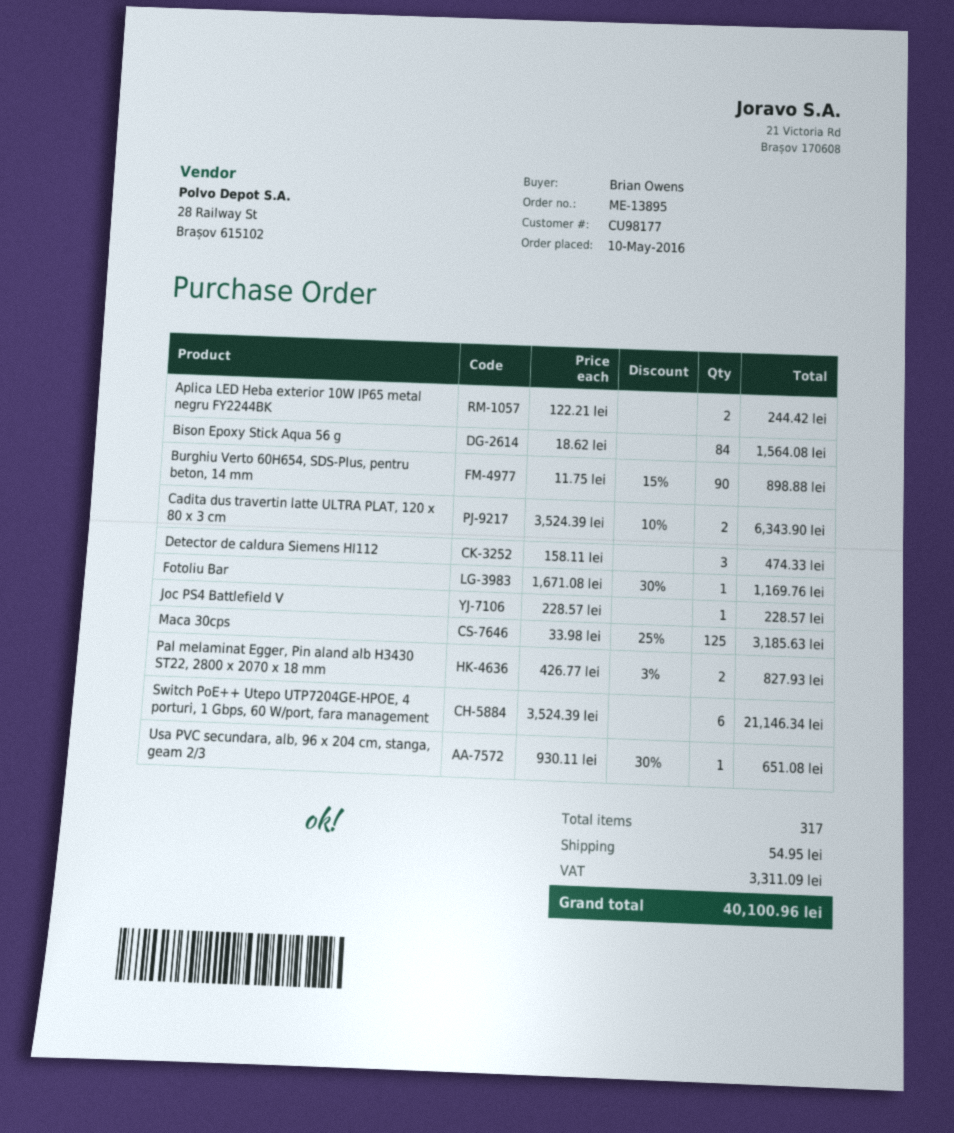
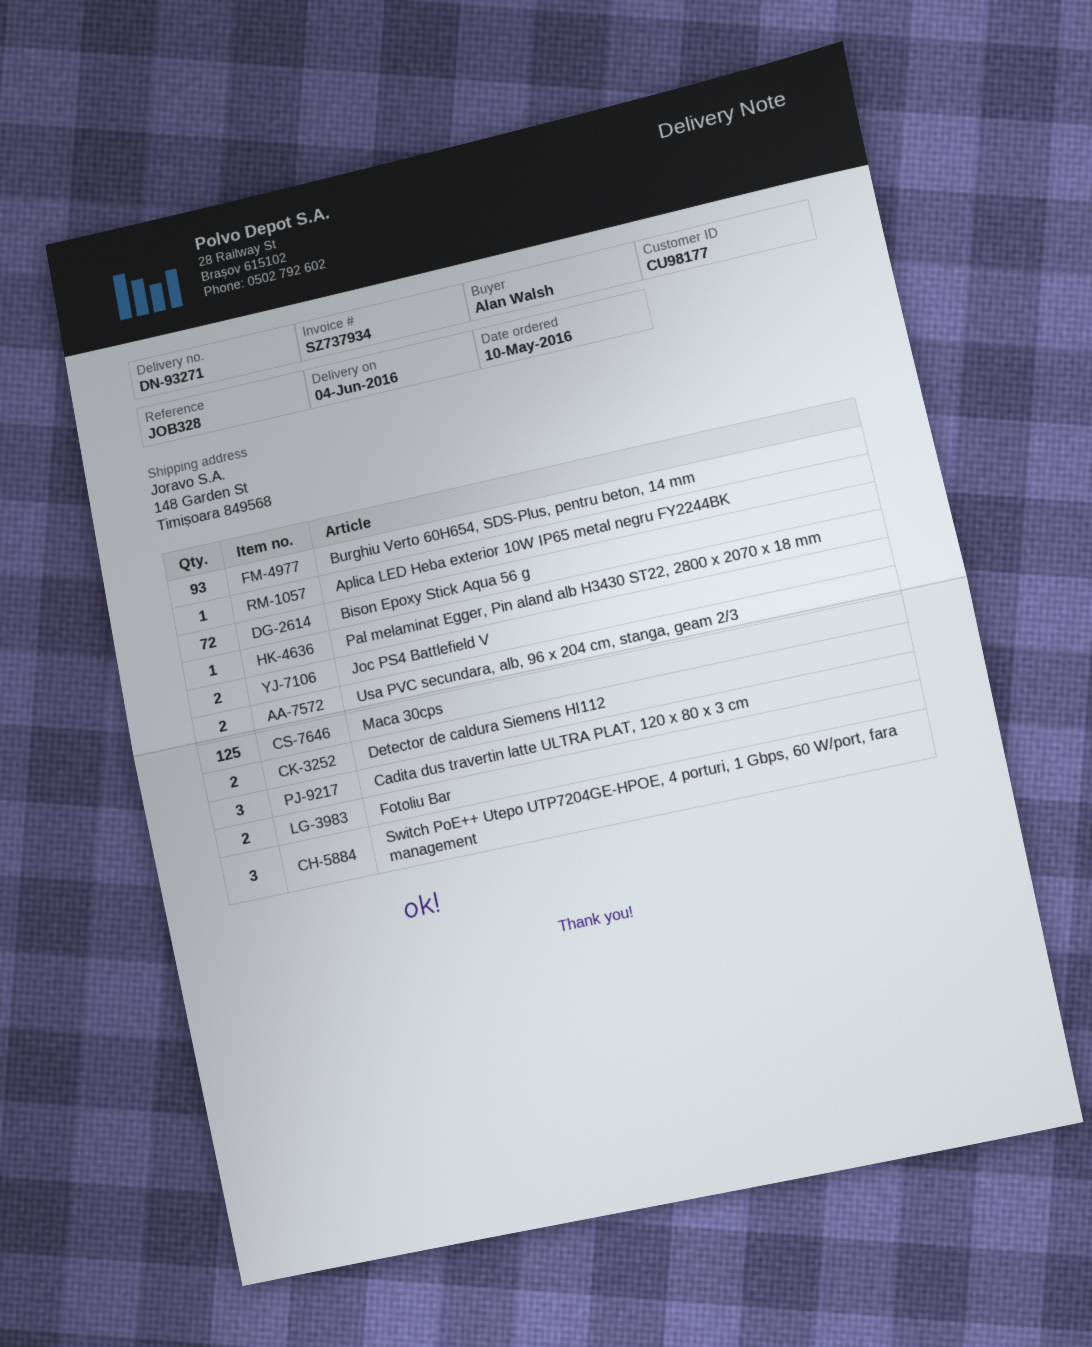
ordered by: Brian Owens -> Alan Walsh
Aplica LED Heba exterior 10W IP65 metal negru FY2244BK: 2 -> 1
Bison Epoxy Stick Aqua 56 g: 84 -> 72
Burghiu Verto 60H654, SDS-Plus, pentru beton, 14 mm: 90 -> 93
Cadita dus travertin latte ULTRA PLAT, 120 x 80 x 3 cm: 2 -> 3
Detector de caldura Siemens HI112: 3 -> 2
Fotoliu Bar: 1 -> 2
Joc PS4 Battlefield V: 1 -> 2
Pal melaminat Egger, Pin aland alb H3430 ST22, 2800 x 2070 x 18 mm: 2 -> 1
Switch PoE++ Utepo UTP7204GE-HPOE, 4 porturi, 1 Gbps, 60 W/port, fara management: 6 -> 3
Usa PVC secundara, alb, 96 x 204 cm, stanga, geam 2/3: 1 -> 2

